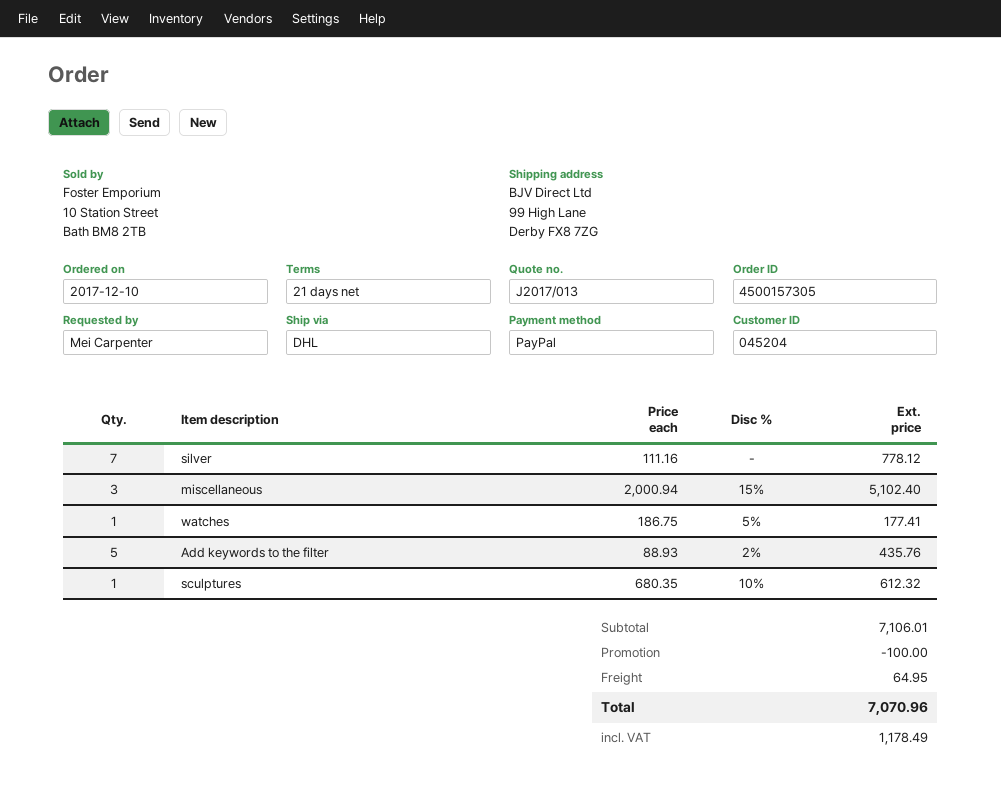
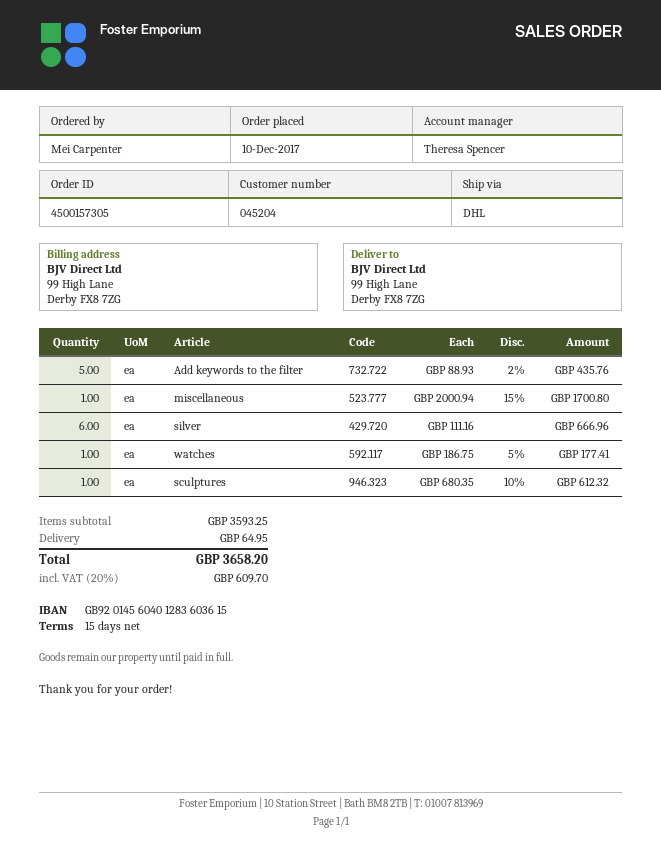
payment terms: 21 days -> 15 days
silver: 7 x 111.16 = 778.12 -> 6 x 111.16 = 666.96
miscellaneous: 3 x 2000.94 - 15% = 5102.40 -> 1 x 2000.94 - 15% = 1700.80
subtotal: 7106.01 -> 3593.25
discount: 100.00 -> none
tax: 1178.49 -> 609.70
total: 7070.96 -> 3658.20

